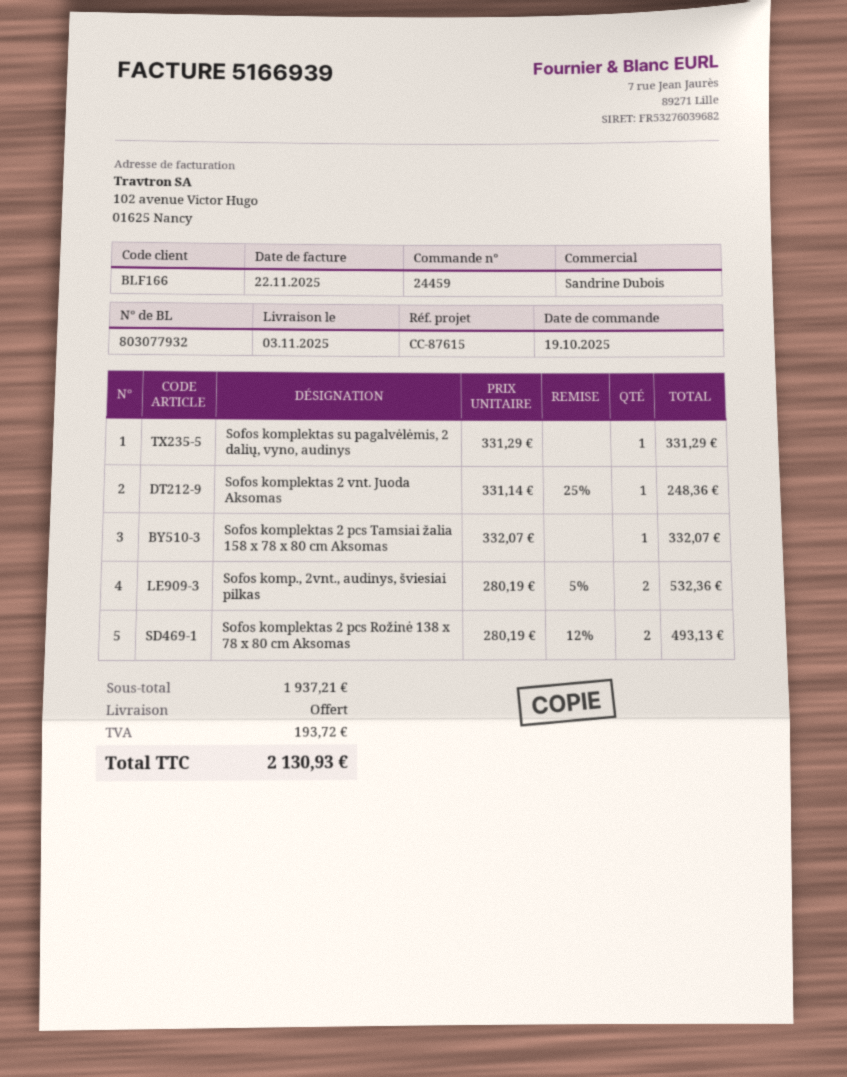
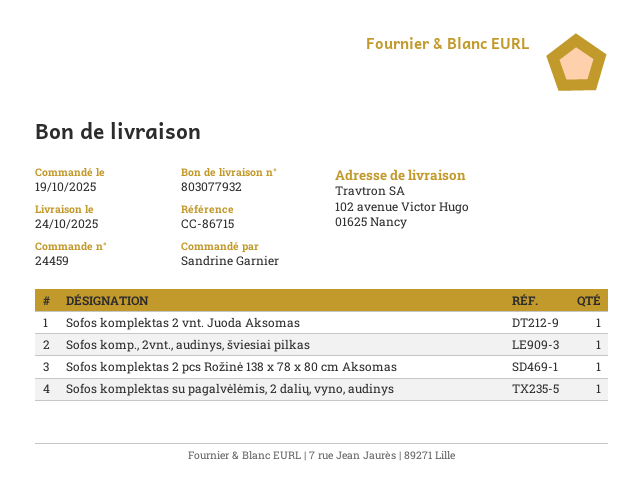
delivery date: 2025-11-03 -> 2025-10-24
reference: CC-87615 -> CC-86715
Sofos komplektas 2 pcs Tamsiai žalia 158 x 78 x 80 cm Aksomas: 1 -> none
Sofos komp., 2vnt., audinys, šviesiai pilkas: 2 -> 1
Sofos komplektas 2 pcs Rožinė 138 x 78 x 80 cm Aksomas: 2 -> 1

